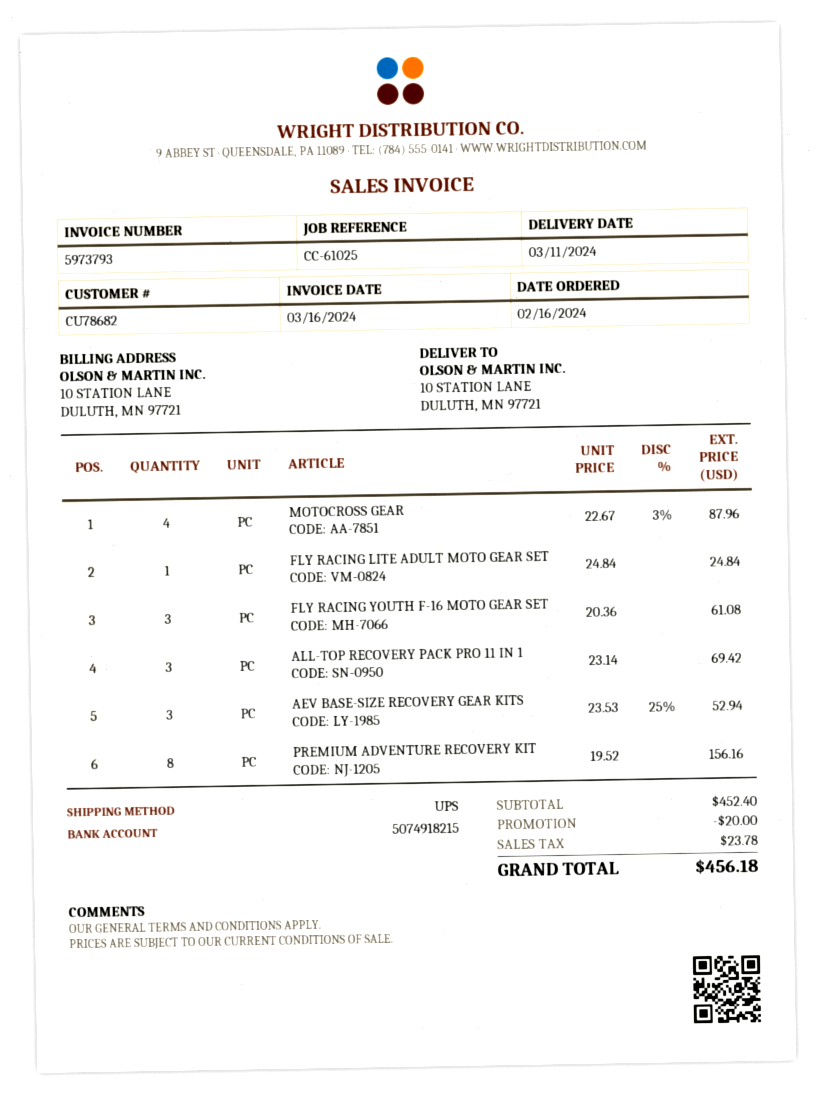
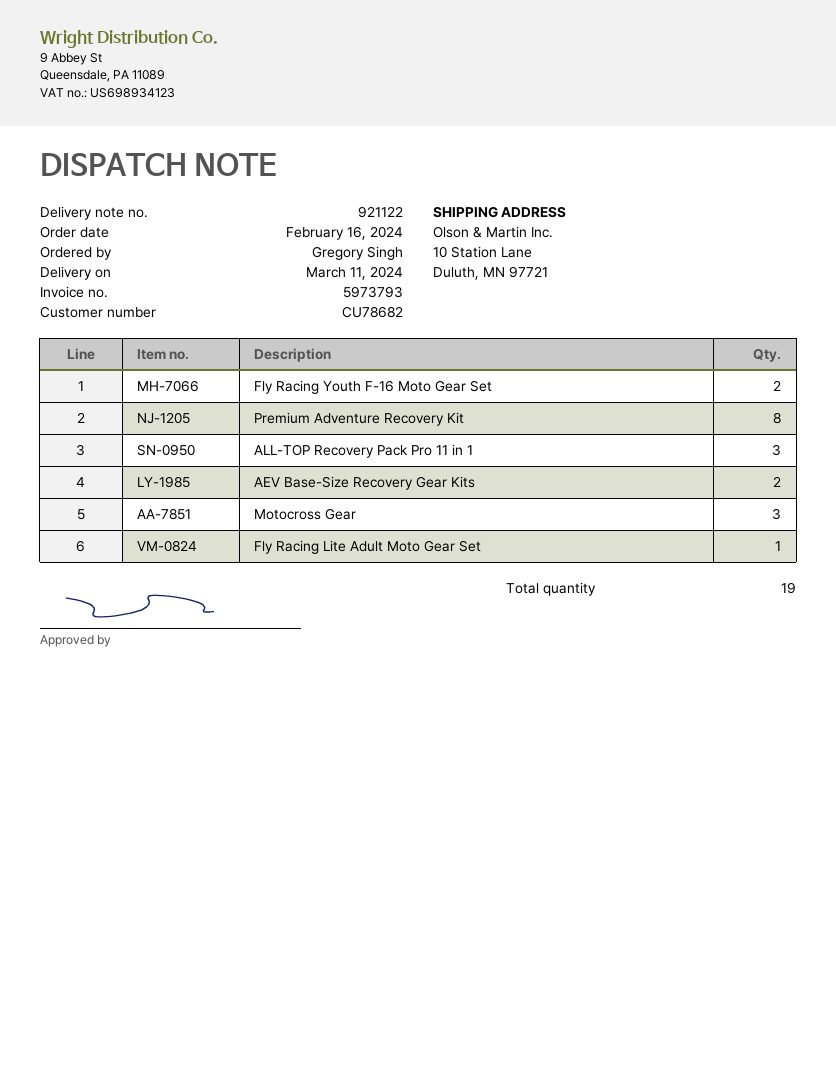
MOTOCROSS GEAR: 4 -> 3
FLY RACING YOUTH F-16 MOTO GEAR SET: 3 -> 2
AEV BASE-SIZE RECOVERY GEAR KITS: 3 -> 2

